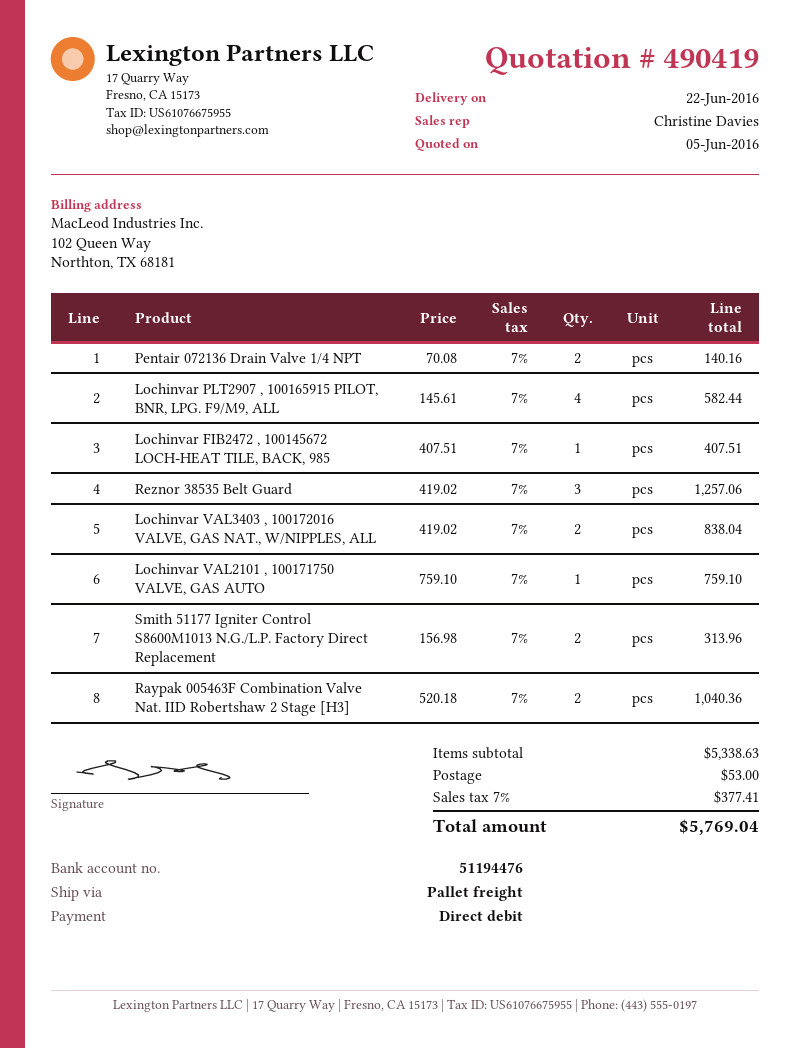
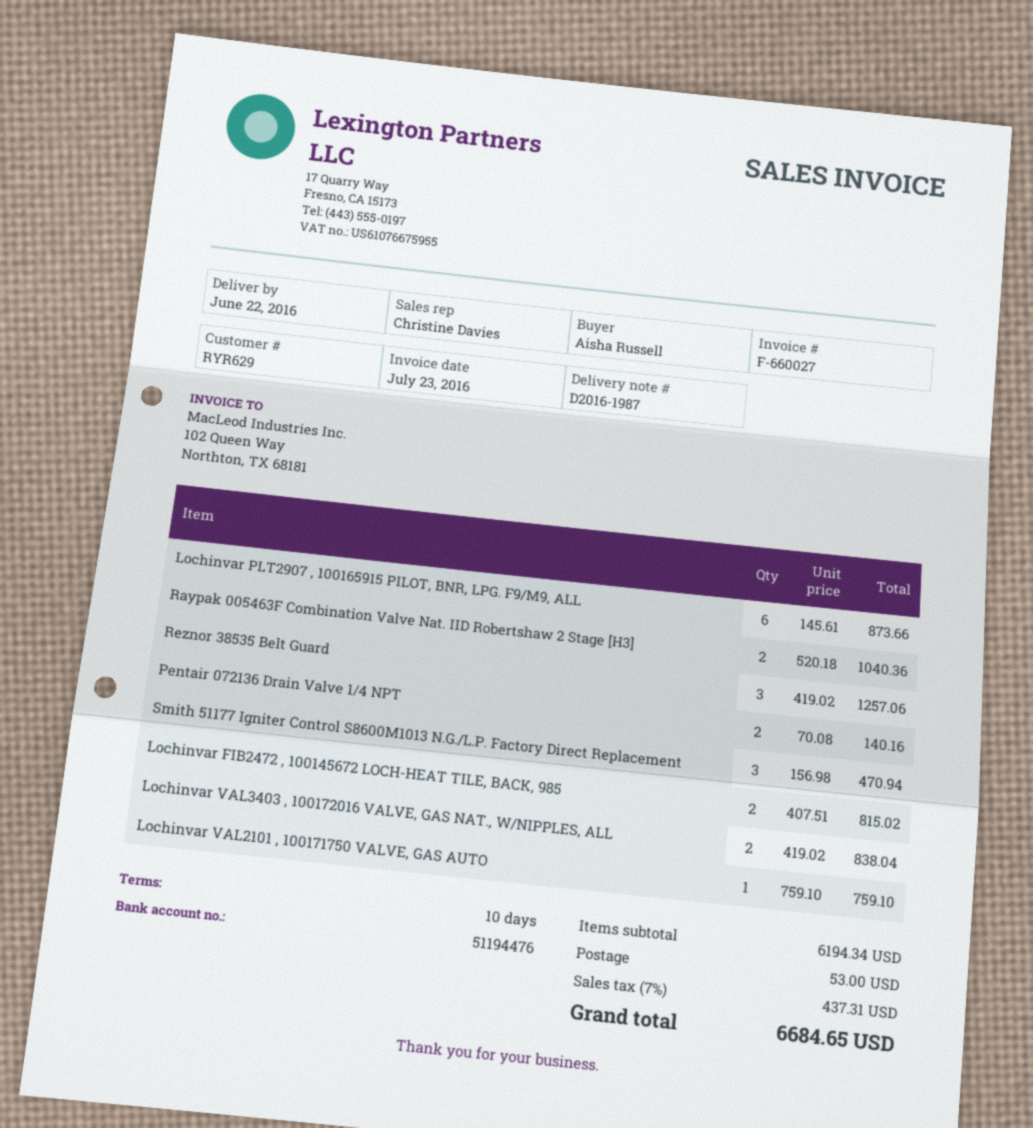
Lochinvar PLT2907 , 100165915 PILOT, BNR, LPG. F9/M9, ALL: 4 x 145.61 = 582.44 -> 6 x 145.61 = 873.66
Lochinvar FIB2472 , 100145672 LOCH-HEAT TILE, BACK, 985: 1 x 407.51 = 407.51 -> 2 x 407.51 = 815.02
Smith 51177 Igniter Control S8600M1013 N.G./L.P. Factory Direct Replacement: 2 x 156.98 = 313.96 -> 3 x 156.98 = 470.94
subtotal: 5338.63 -> 6194.34
tax: 7% = 377.41 -> 7% = 437.31
total: 5769.04 -> 6684.65

